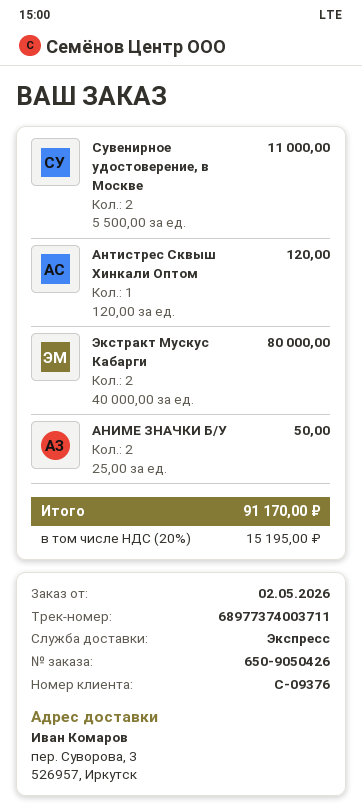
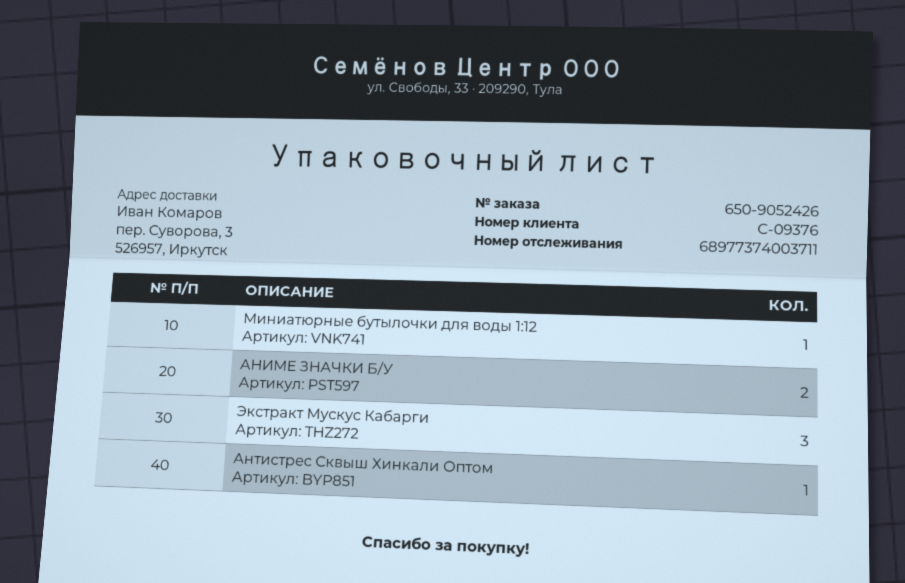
order number: 650-9050426 -> 650-9052426
Сувенирное удостоверение, в Москве: 2 -> none
Экстракт Мускус Кабарги: 2 -> 3
Миниатюрные бутылочки для воды 1:12: none -> 1

